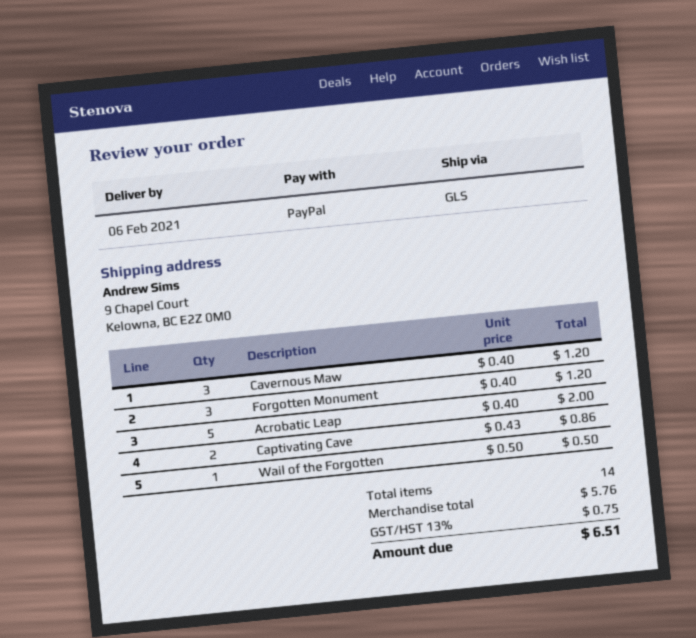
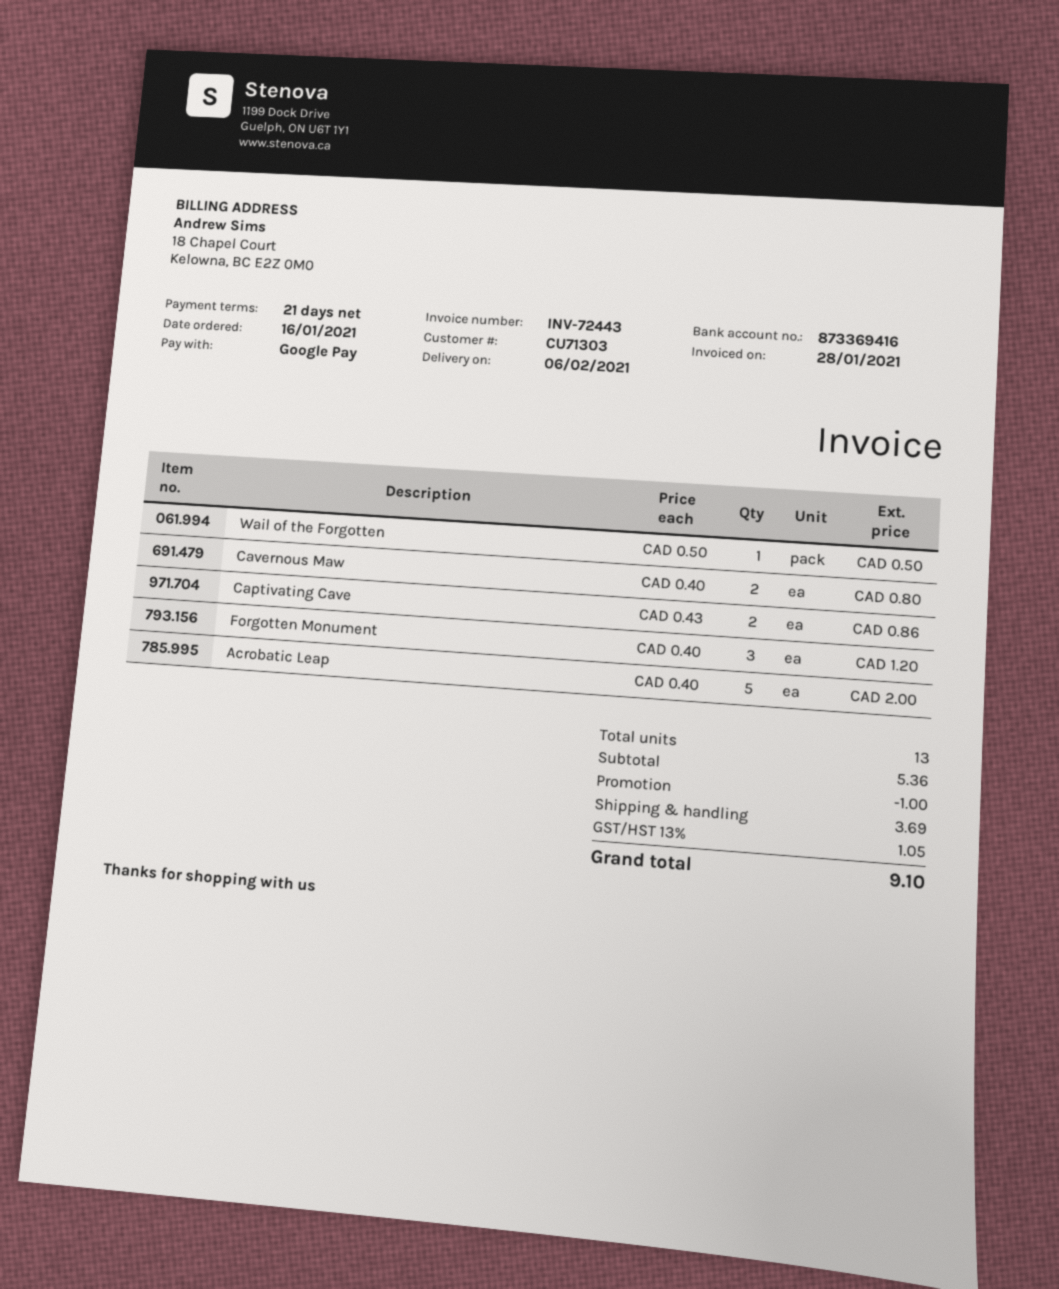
payment method: PayPal -> Google Pay
Cavernous Maw: 3 x 0.40 = 1.20 -> 2 x 0.40 = 0.80
total quantity: 14 -> 13
subtotal: 5.76 -> 5.36
discount: none -> 1.00
shipping: none -> 3.69
tax: 13% = 0.75 -> 13% = 1.05
total: 6.51 -> 9.10

